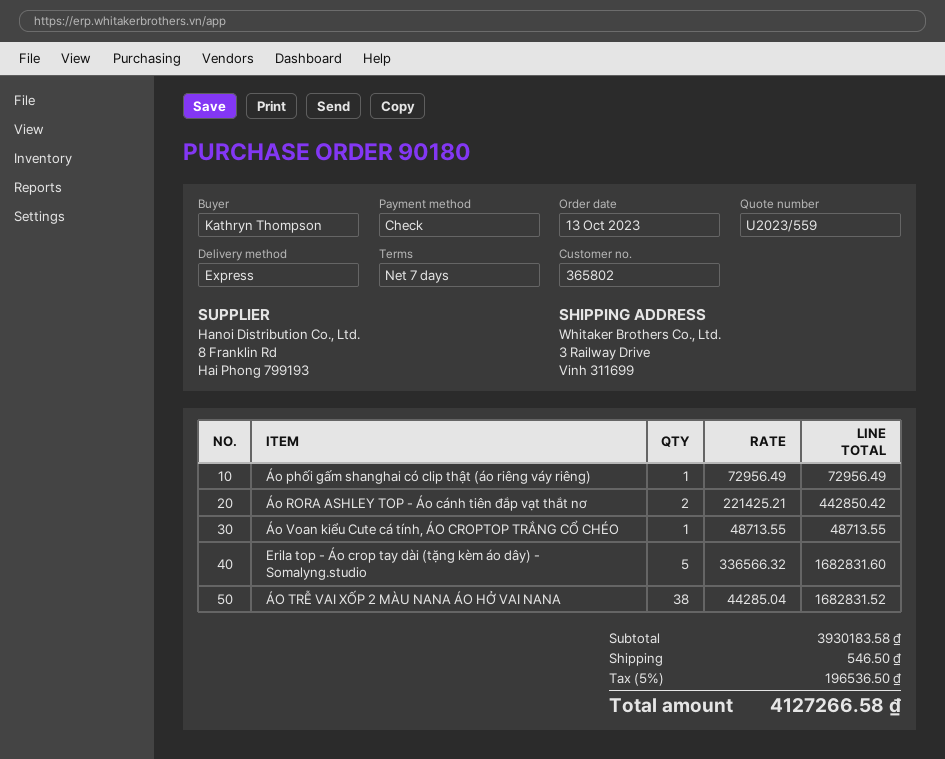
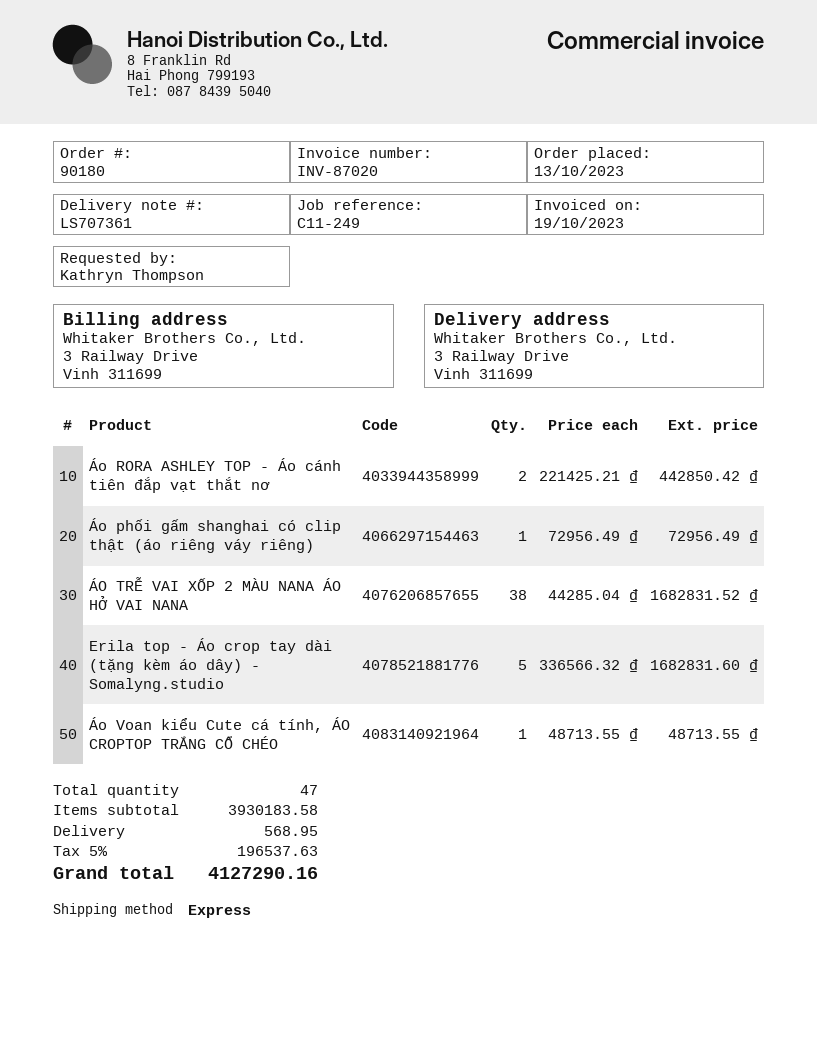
shipping: 546.50 -> 568.95
tax: 5% = 196536.50 -> 5% = 196537.63
total: 4127266.58 -> 4127290.16

